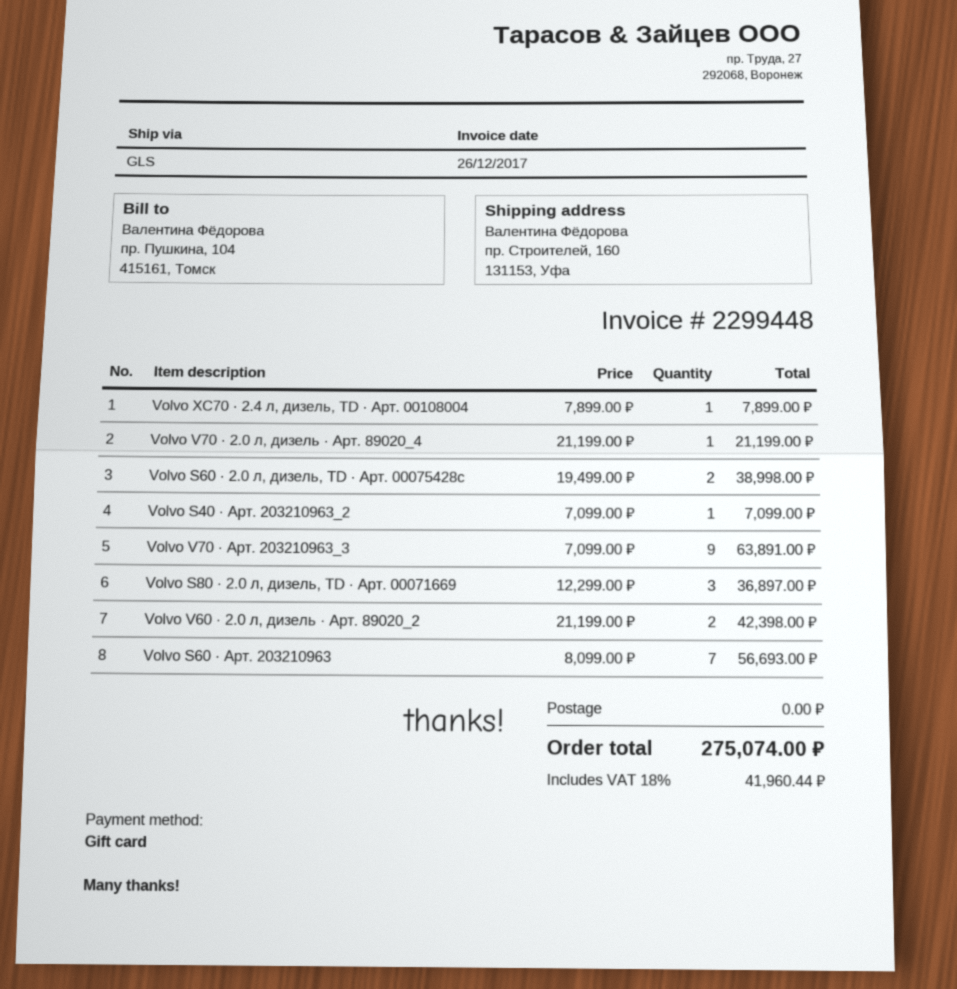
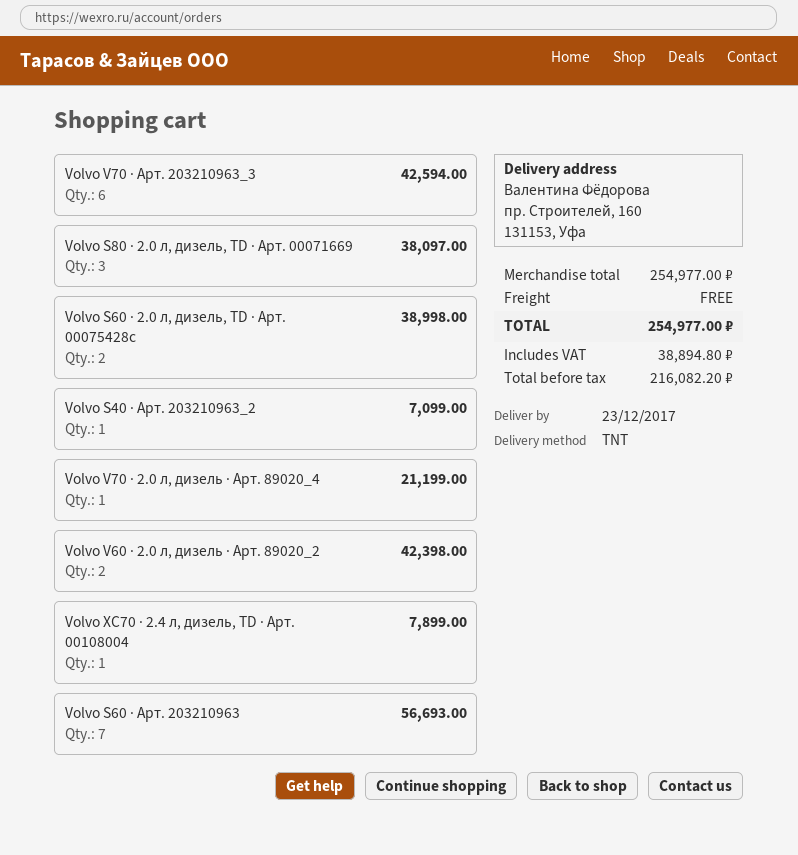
shipping method: GLS -> TNT
Volvo V70 · Арт. 203210963_3: 9 for 63891.00 -> 6 for 42594.00
Volvo S80 · 2.0 л, дизель, TD · Арт. 00071669: 3 for 36897.00 -> 3 for 38097.00
tax: 41960.44 -> 38894.80
total: 275074.00 -> 254977.00

